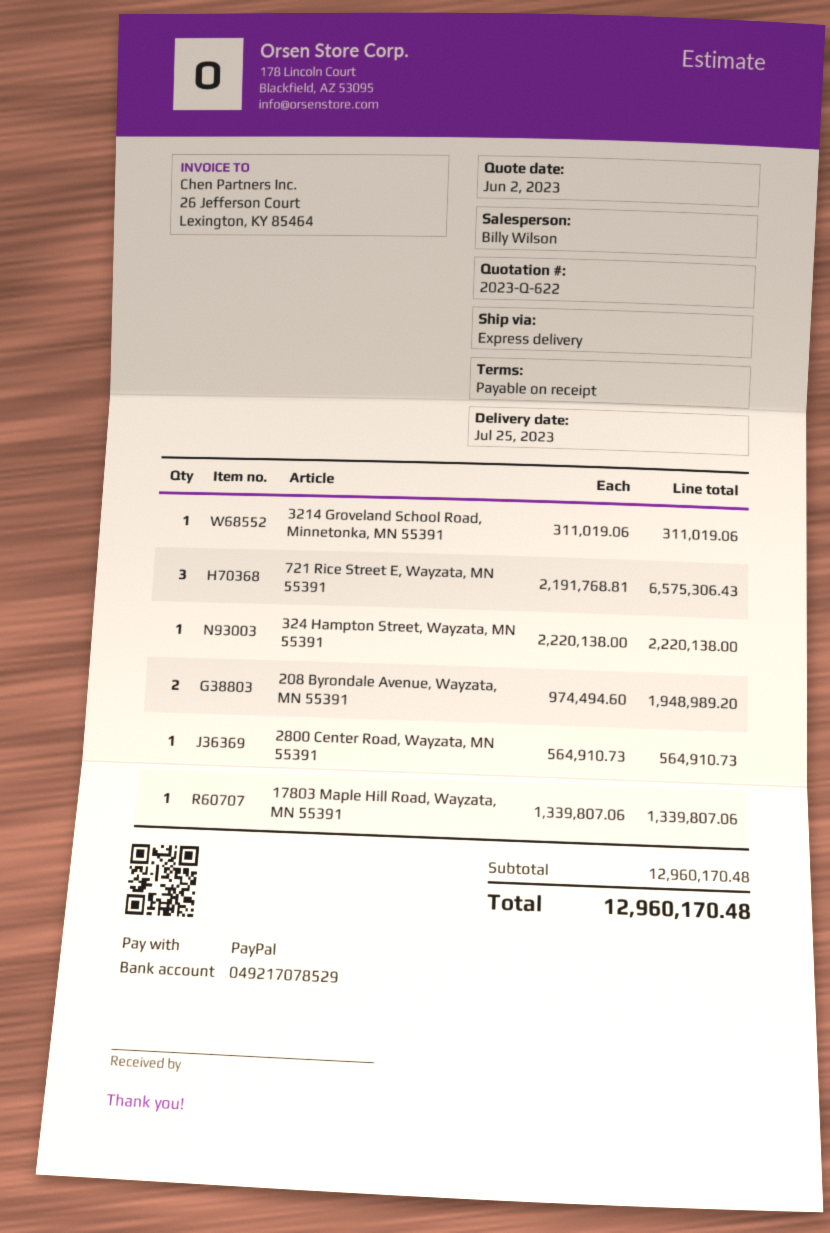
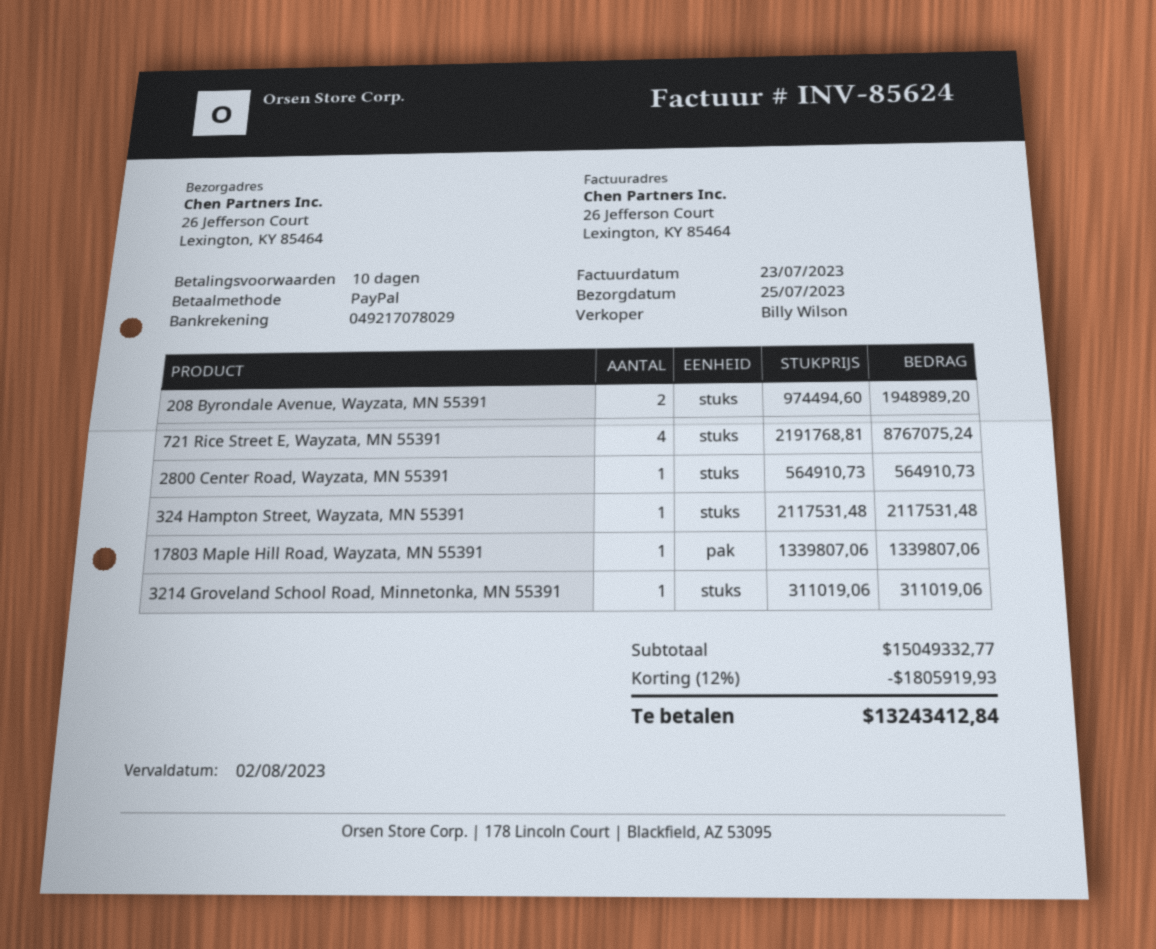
payment terms: on receipt -> 10 days
bank account: 049217078529 -> 049217078029
721 Rice Street E, Wayzata, MN 55391: 3 x 2191768.81 = 6575306.43 -> 4 x 2191768.81 = 8767075.24
324 Hampton Street, Wayzata, MN 55391: 1 x 2220138.00 = 2220138.00 -> 1 x 2117531.48 = 2117531.48
subtotal: 12960170.48 -> 15049332.77
discount: none -> 12% = 1805919.93
total: 12960170.48 -> 13243412.84

